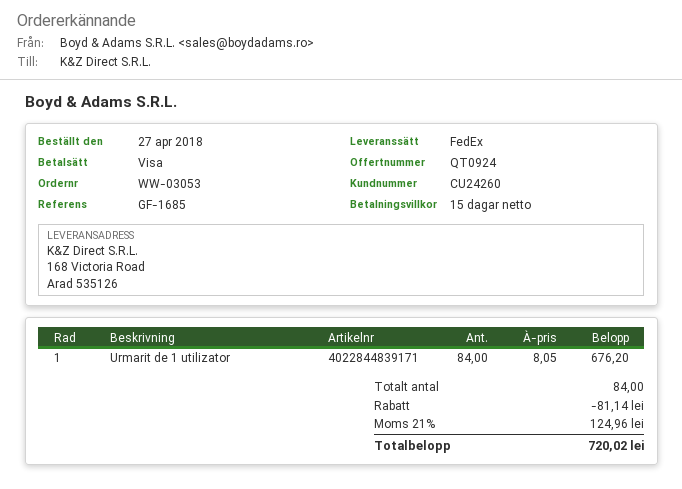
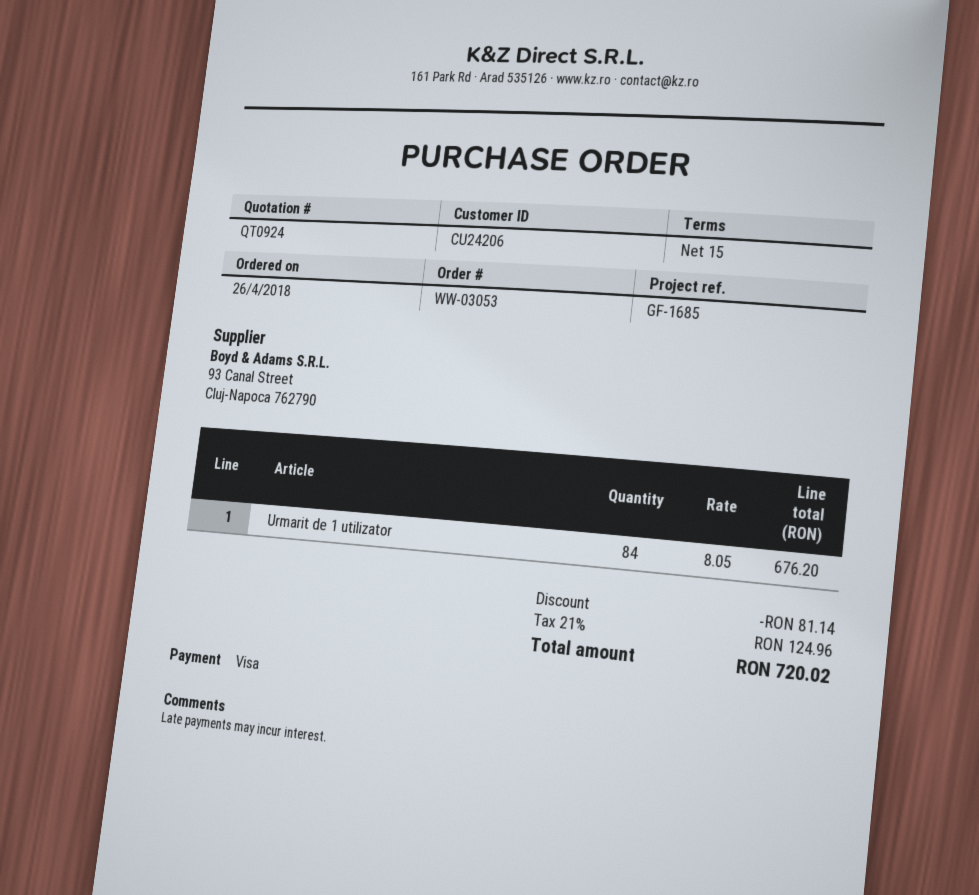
order date: 2018-04-27 -> 2018-04-26
customer number: CU24260 -> CU24206

